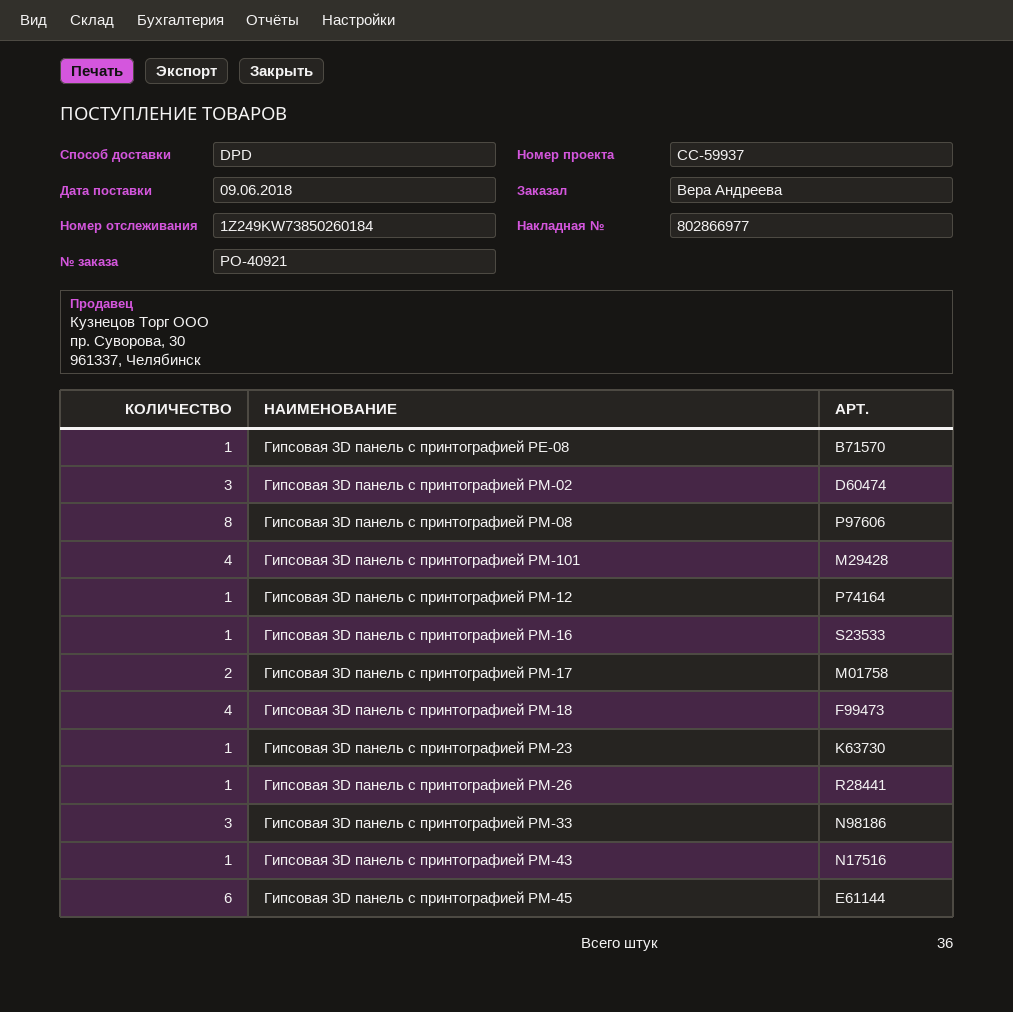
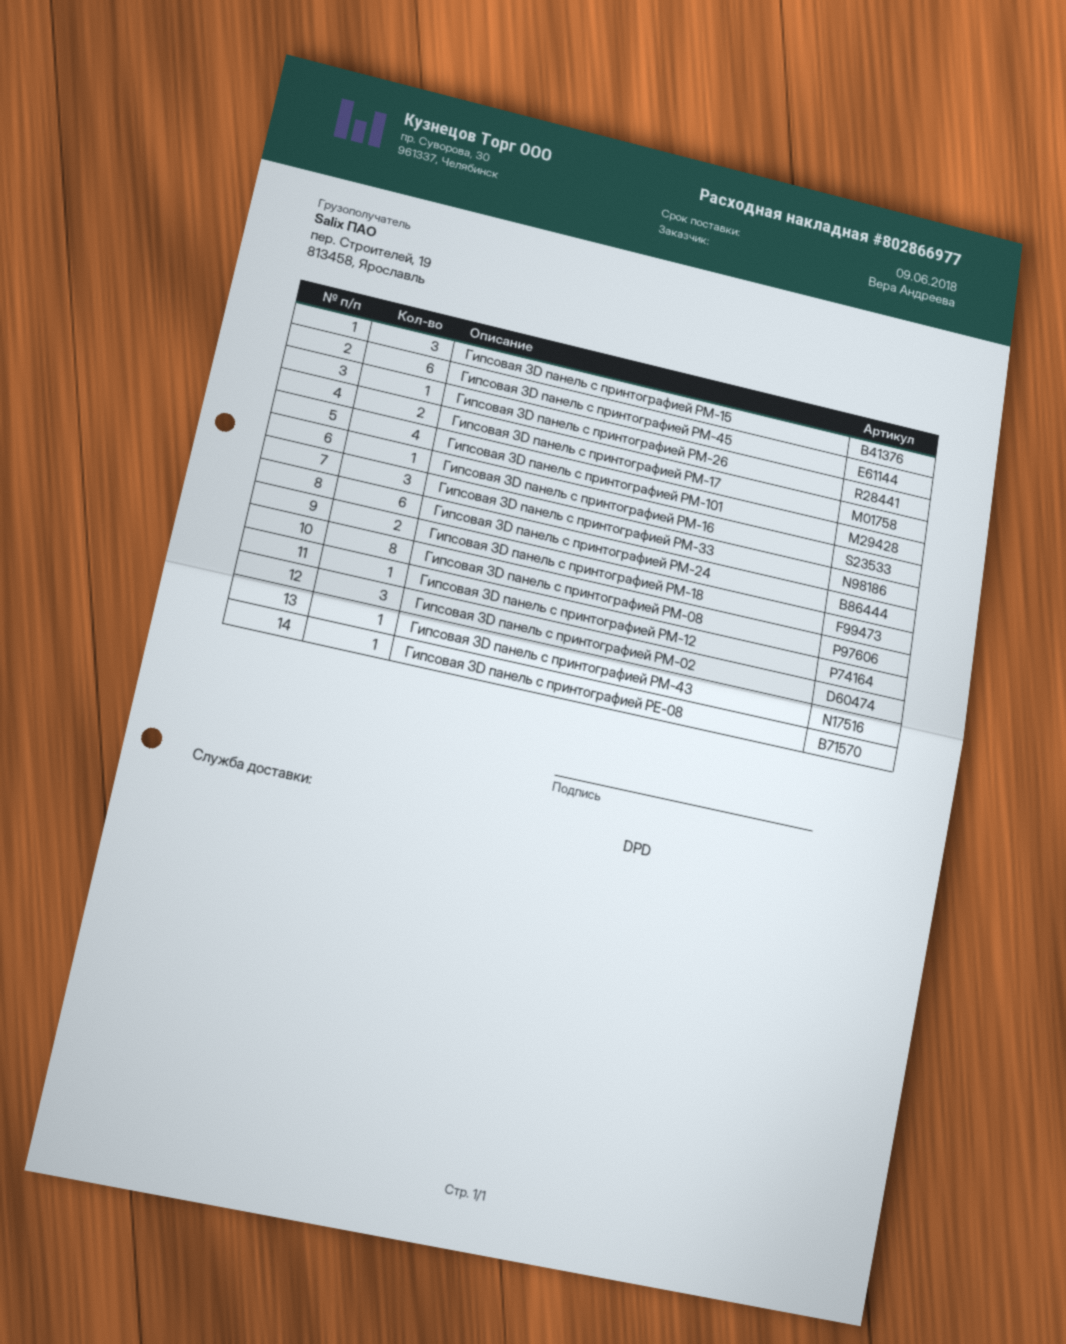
Гипсовая 3D панель с принтографией PM-18: 4 -> 2
Гипсовая 3D панель с принтографией PM-23: 1 -> none
Гипсовая 3D панель с принтографией PM-15: none -> 3
Гипсовая 3D панель с принтографией PM-24: none -> 6

